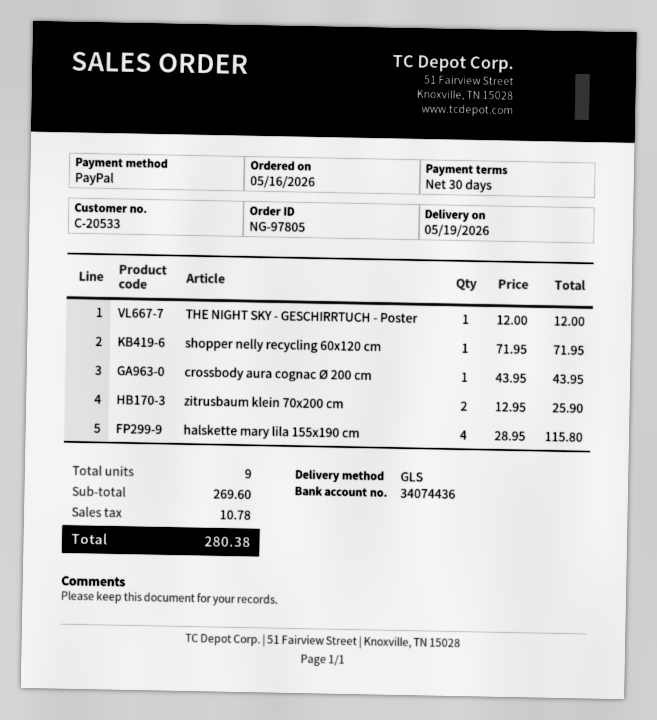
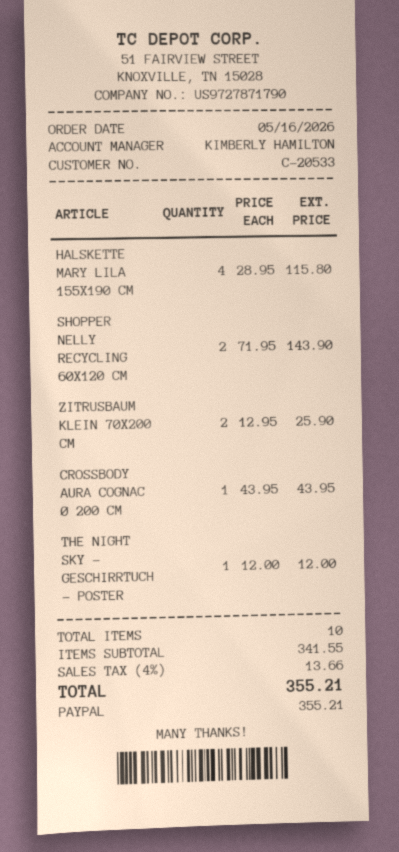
shopper nelly recycling 60x120 cm: 1 x 71.95 = 71.95 -> 2 x 71.95 = 143.90
total quantity: 9 -> 10
subtotal: 269.60 -> 341.55
tax: 10.78 -> 13.66
total: 280.38 -> 355.21

